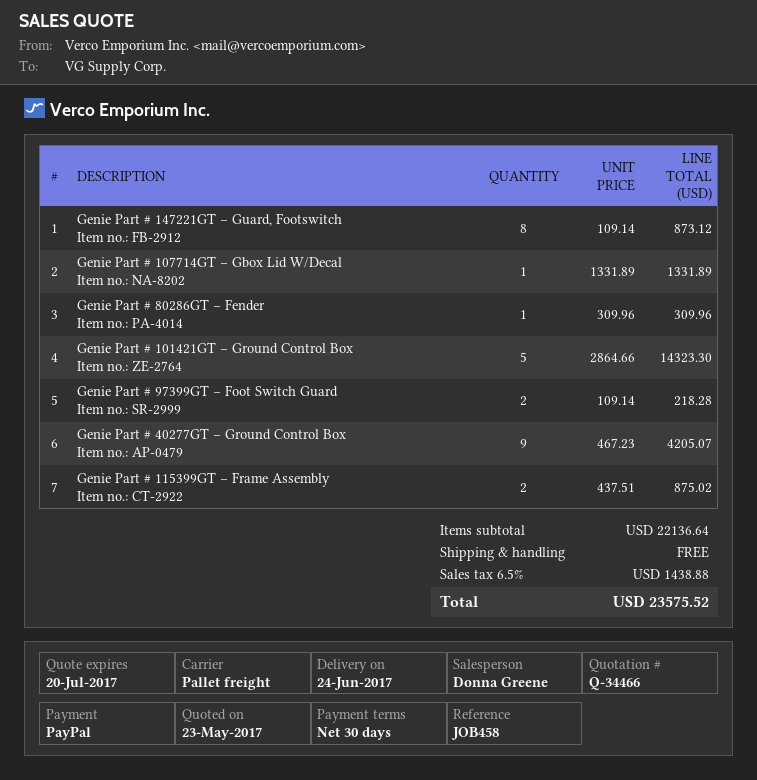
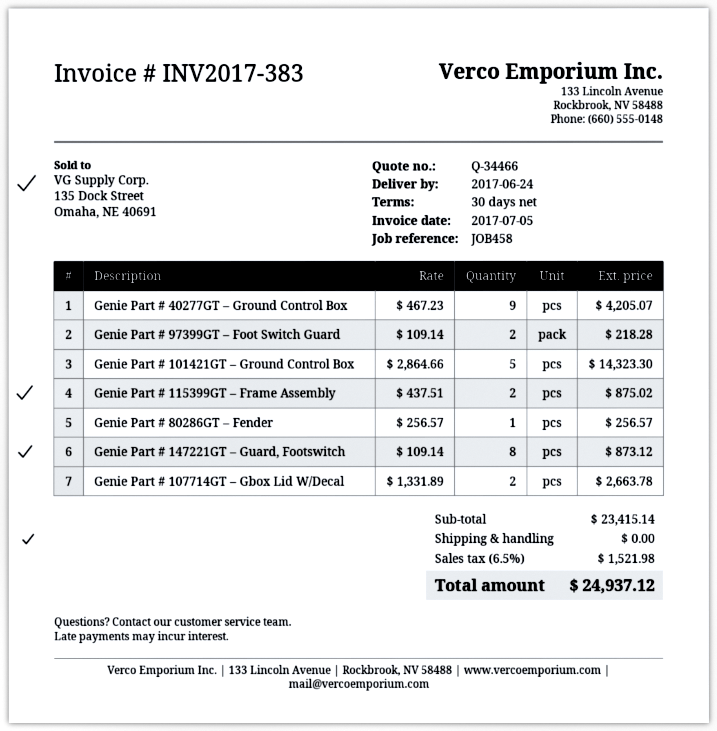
Genie Part # 107714GT – Gbox Lid W/Decal: 1 x 1331.89 = 1331.89 -> 2 x 1331.89 = 2663.78
Genie Part # 80286GT – Fender: 1 x 309.96 = 309.96 -> 1 x 256.57 = 256.57
subtotal: 22136.64 -> 23415.14
tax: 6.5% = 1438.88 -> 6.5% = 1521.98
total: 23575.52 -> 24937.12

